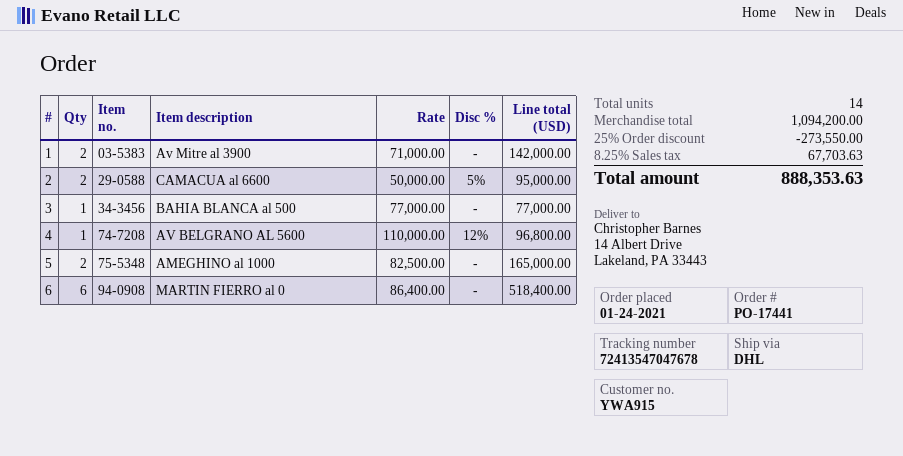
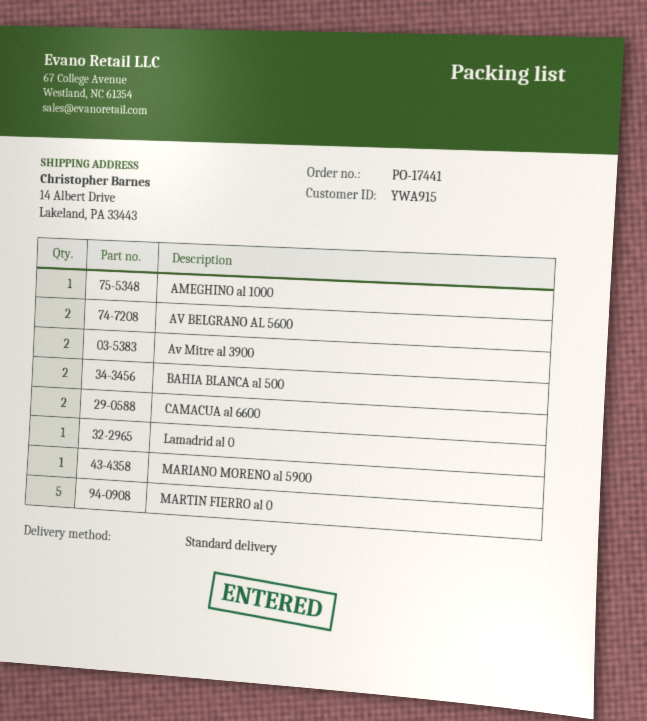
shipping method: DHL -> standard
BAHIA BLANCA al 500: 1 -> 2
AV BELGRANO AL 5600: 1 -> 2
AMEGHINO al 1000: 2 -> 1
MARTIN FIERRO al 0: 6 -> 5
Lamadrid al 0: none -> 1
MARIANO MORENO al 5900: none -> 1

